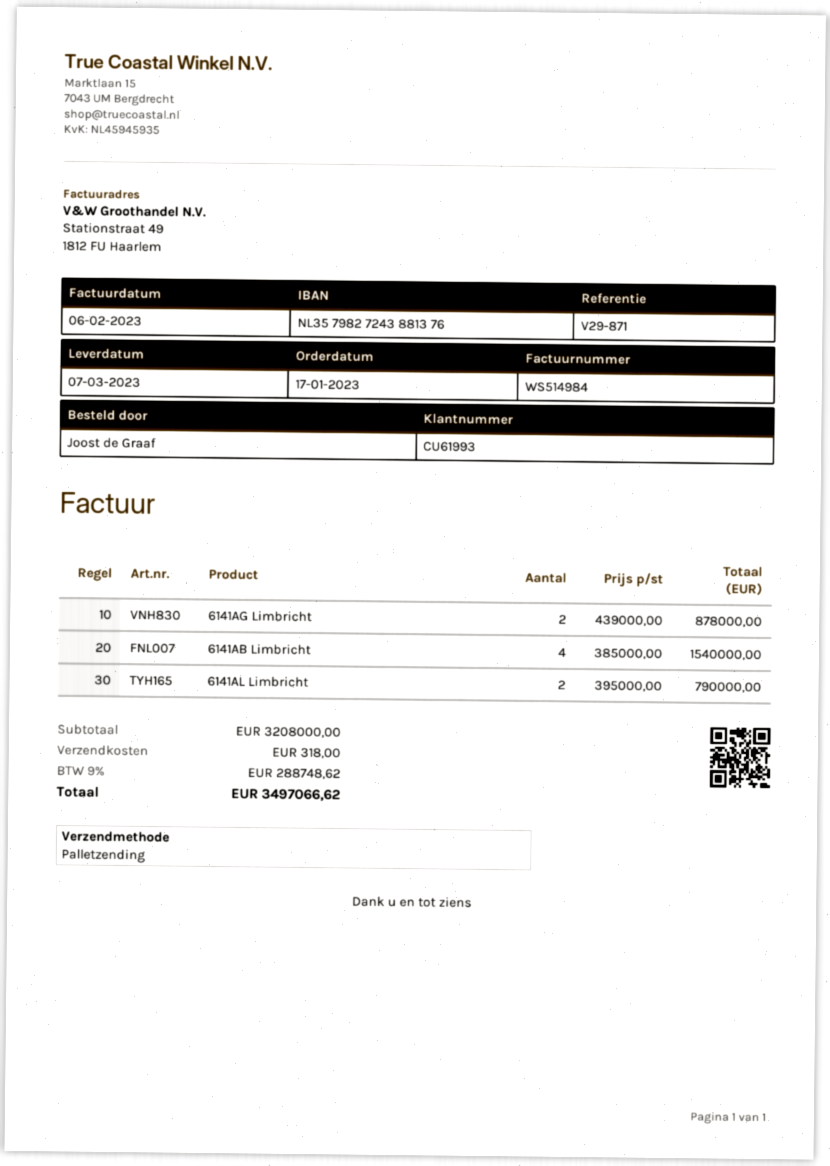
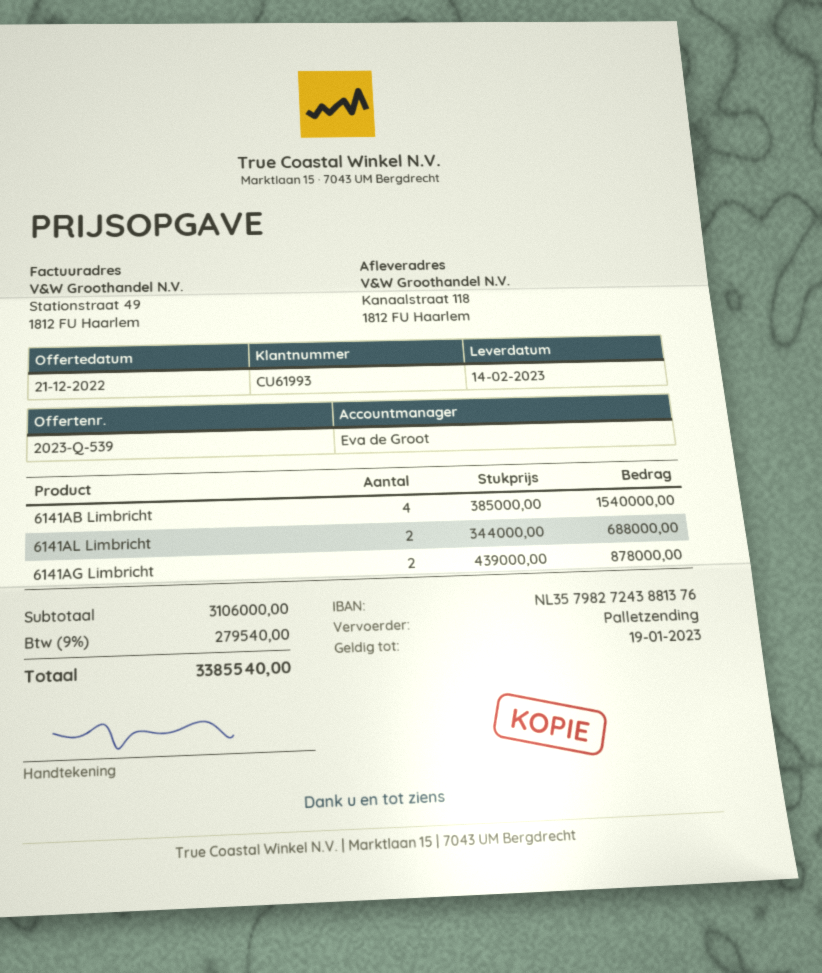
delivery date: 2023-03-07 -> 2023-02-14
6141AL Limbricht: 2 x 395000.00 = 790000.00 -> 2 x 344000.00 = 688000.00
subtotal: 3208000.00 -> 3106000.00
shipping: 318.00 -> none
tax: 9% = 288748.62 -> 9% = 279540.00
total: 3497066.62 -> 3385540.00

